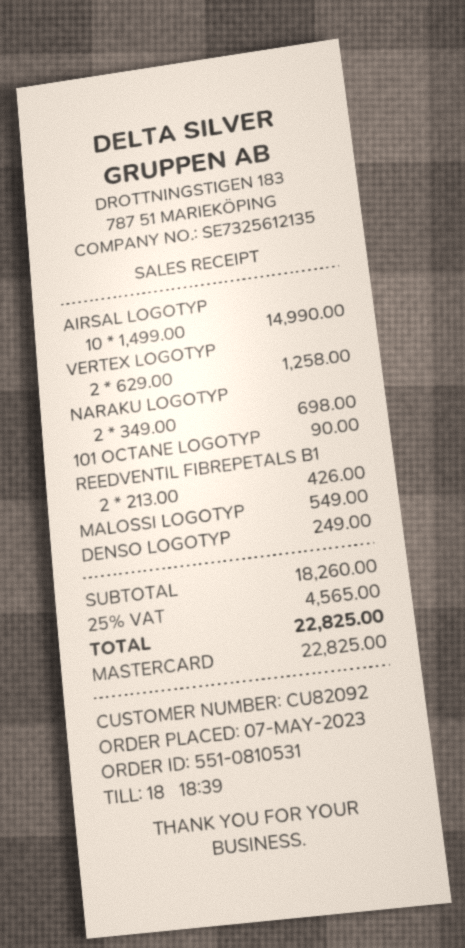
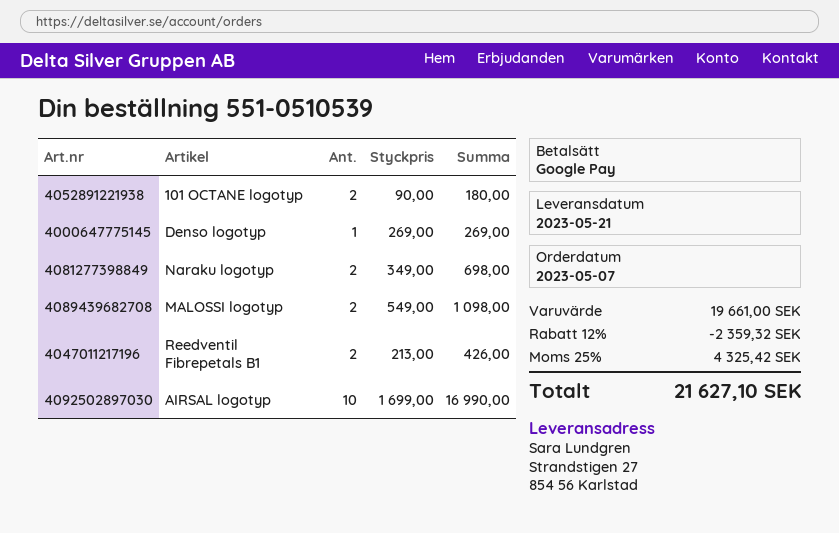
order number: 551-0810531 -> 551-0510539
payment method: Mastercard -> Google Pay
AIRSAL LOGOTYP: 10 x 1499.00 = 14990.00 -> 10 x 1699.00 = 16990.00
VERTEX LOGOTYP: 2 x 629.00 = 1258.00 -> none
101 OCTANE LOGOTYP: 1 x 90.00 = 90.00 -> 2 x 90.00 = 180.00
MALOSSI LOGOTYP: 1 x 549.00 = 549.00 -> 2 x 549.00 = 1098.00
DENSO LOGOTYP: 1 x 249.00 = 249.00 -> 1 x 269.00 = 269.00
subtotal: 18260.00 -> 19661.00
discount: none -> 12% = 2359.32
tax: 25% = 4565.00 -> 25% = 4325.42
total: 22825.00 -> 21627.10

